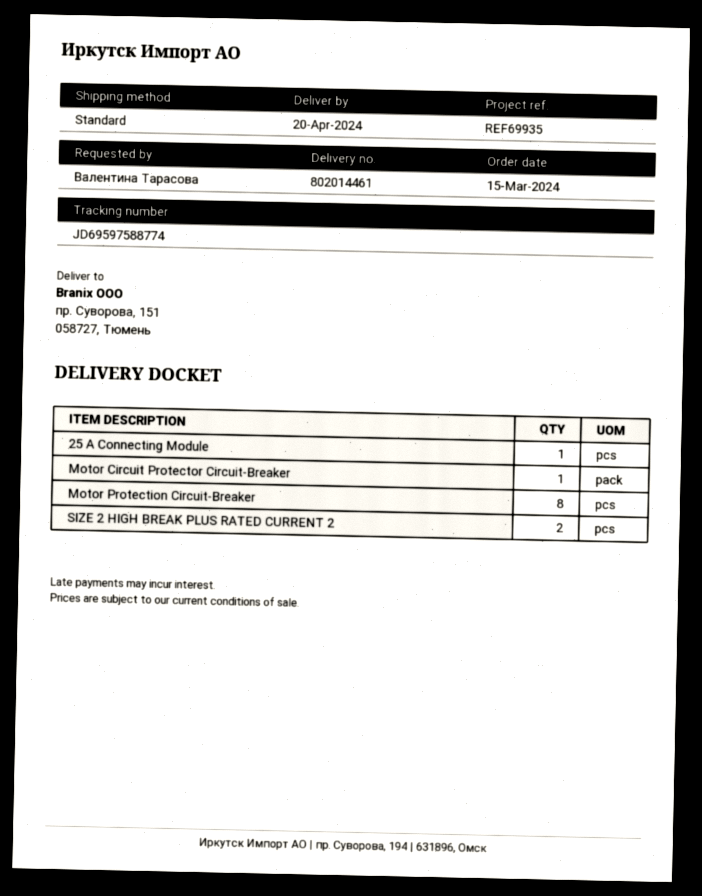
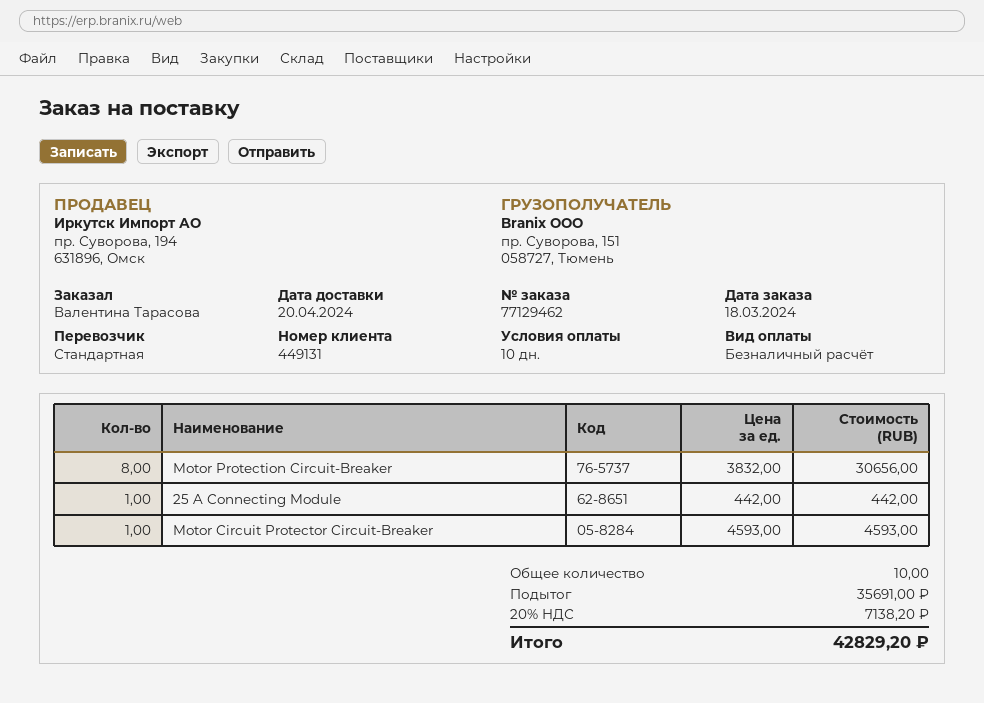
order date: 2024-03-15 -> 2024-03-18
SIZE 2 HIGH BREAK PLUS RATED CURRENT 2: 2 -> none

